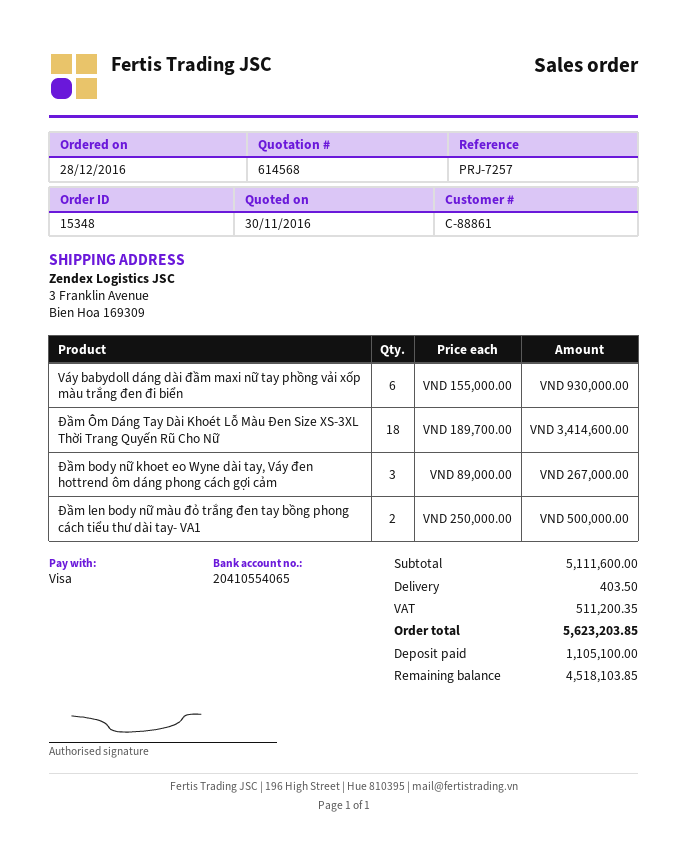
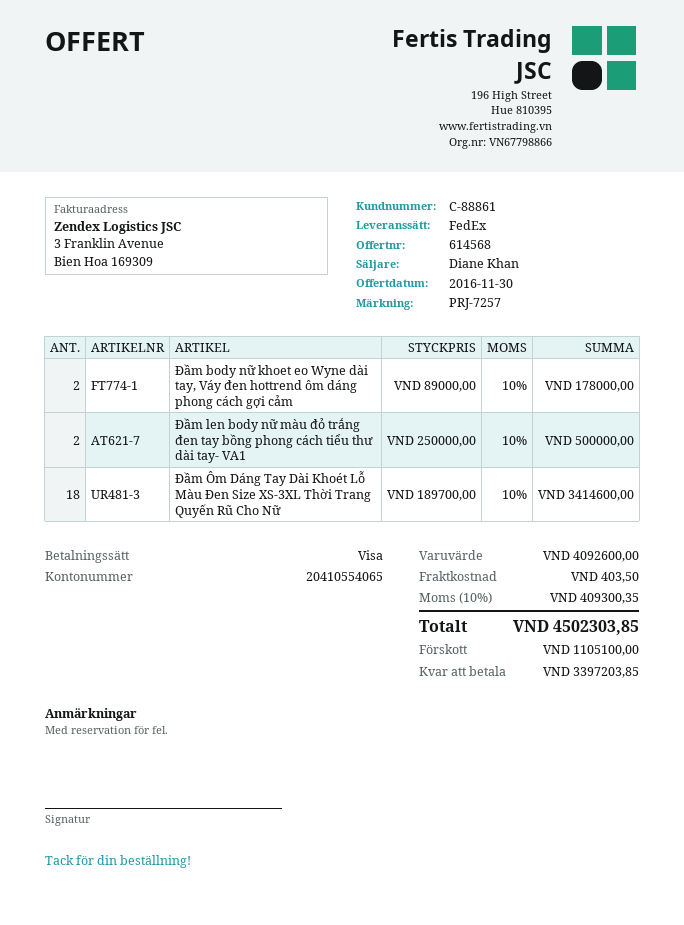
Váy babydoll dáng dài đầm maxi nữ tay phồng vải xốp màu trắng đen đi biển: 6 x 155000.00 = 930000.00 -> none
Đầm body nữ khoet eo Wyne dài tay, Váy đen hottrend ôm dáng phong cách gợi cảm: 3 x 89000.00 = 267000.00 -> 2 x 89000.00 = 178000.00
subtotal: 5111600.00 -> 4092600.00
tax: 511200.35 -> 409300.35
total: 5623203.85 -> 4502303.85
balance: 4518103.85 -> 3397203.85

